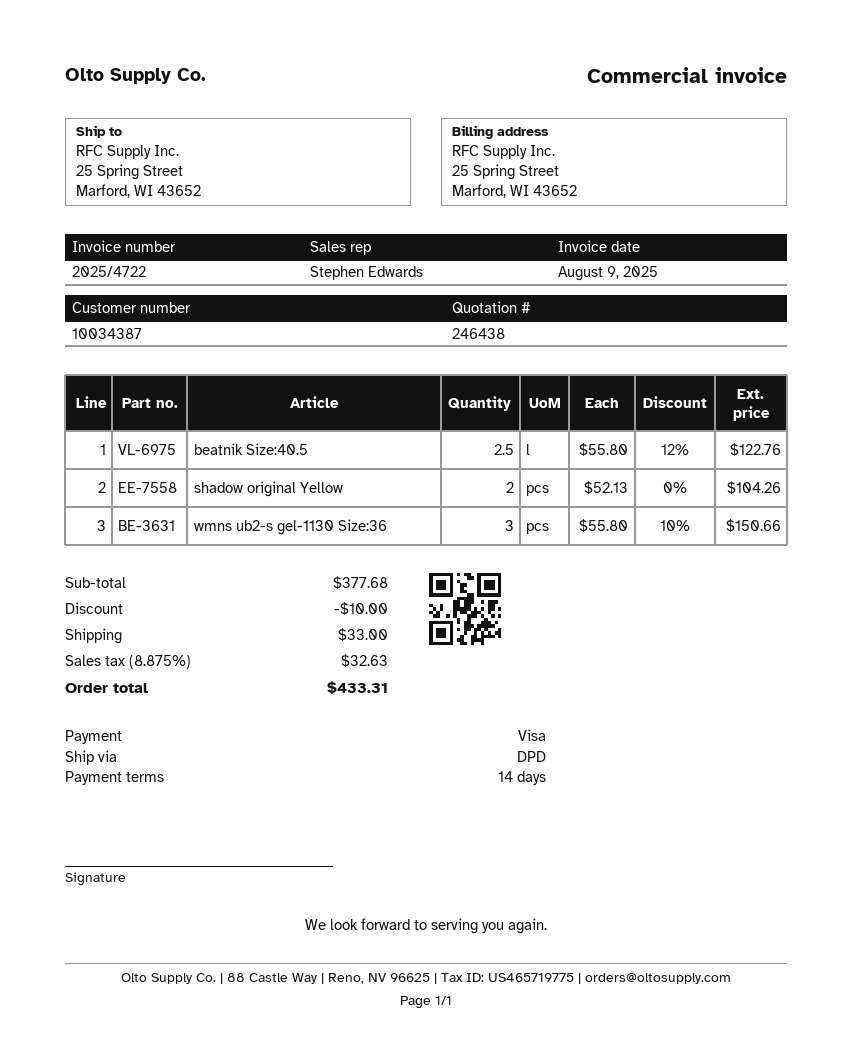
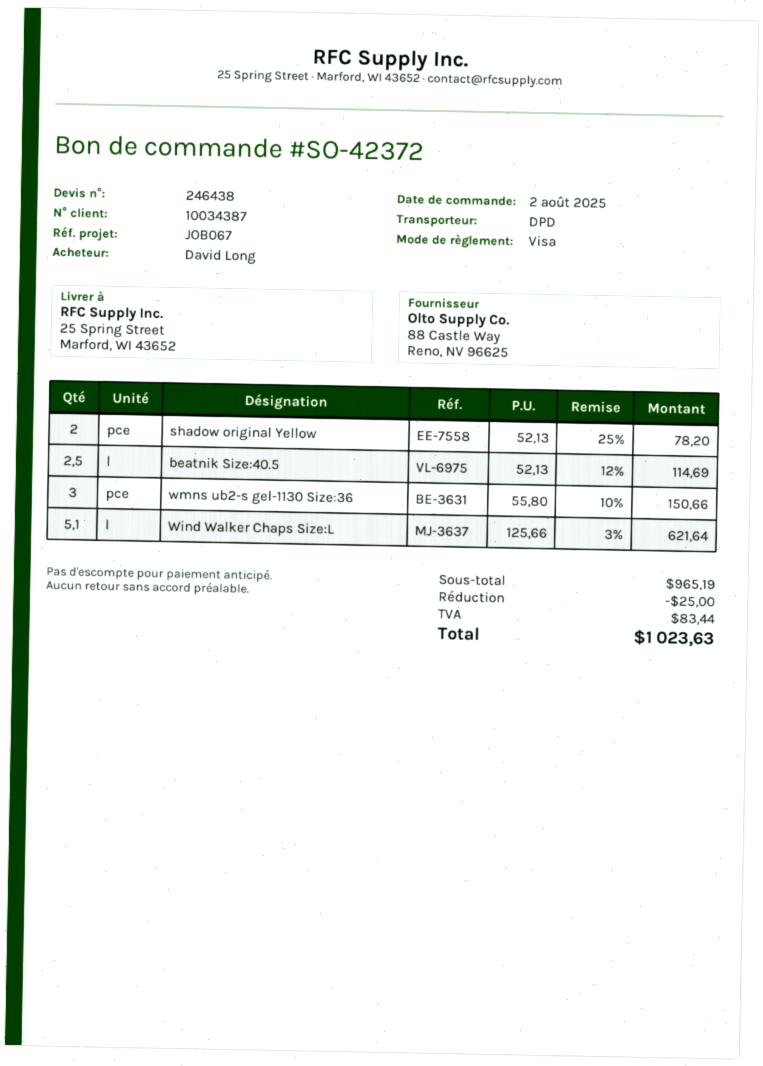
beatnik Size:40.5: 2.5 x 55.80 - 12% = 122.76 -> 2.5 x 52.13 - 12% = 114.69
shadow original Yellow: 2 x 52.13 = 104.26 -> 2 x 52.13 - 25% = 78.20
Wind Walker Chaps Size:L: none -> 5.1 x 125.66 - 3% = 621.64
subtotal: 377.68 -> 965.19
discount: 10.00 -> 25.00
shipping: 33.00 -> none
tax: 32.63 -> 83.44
total: 433.31 -> 1023.63

